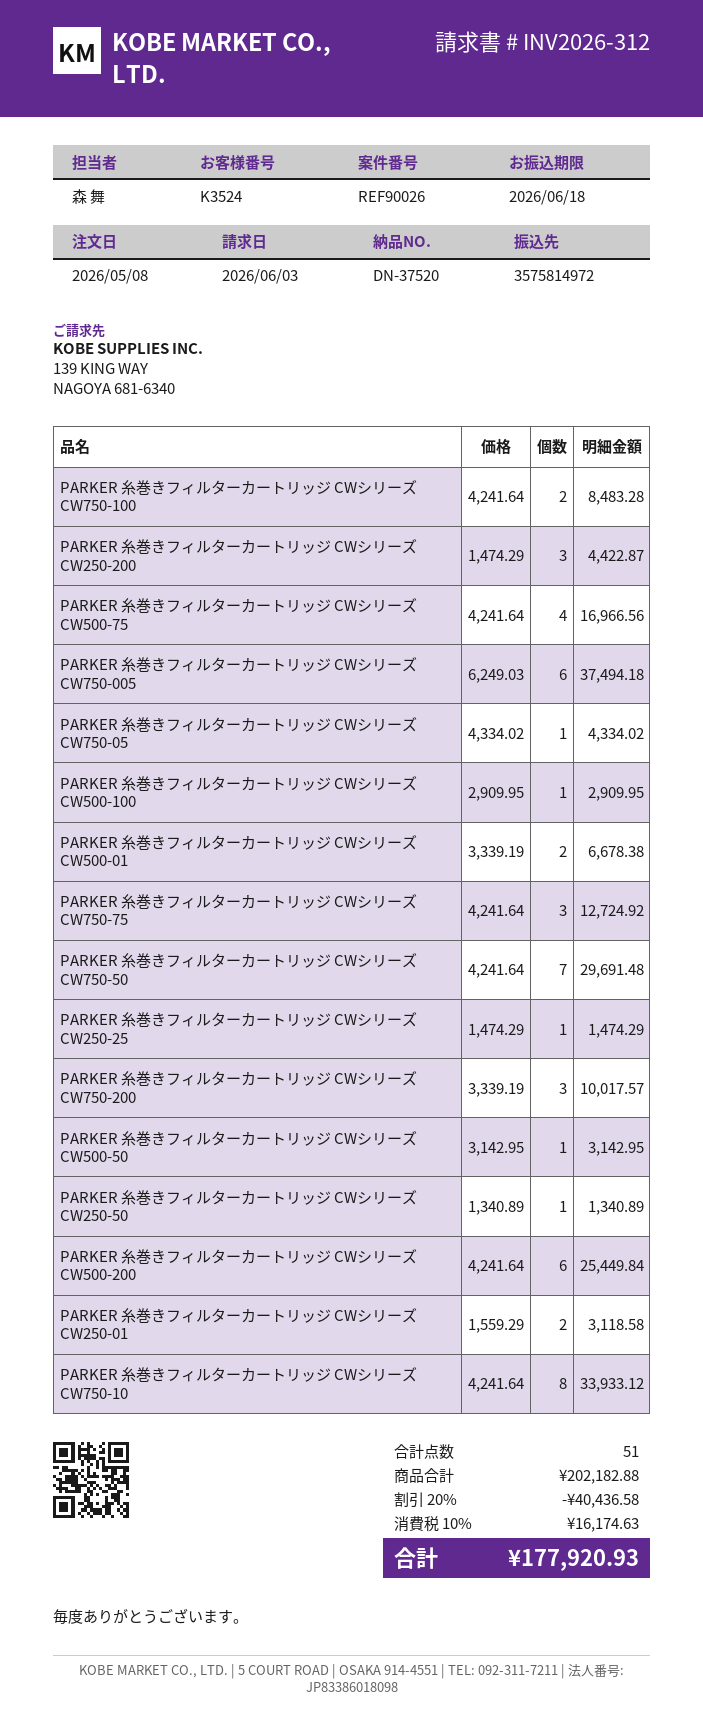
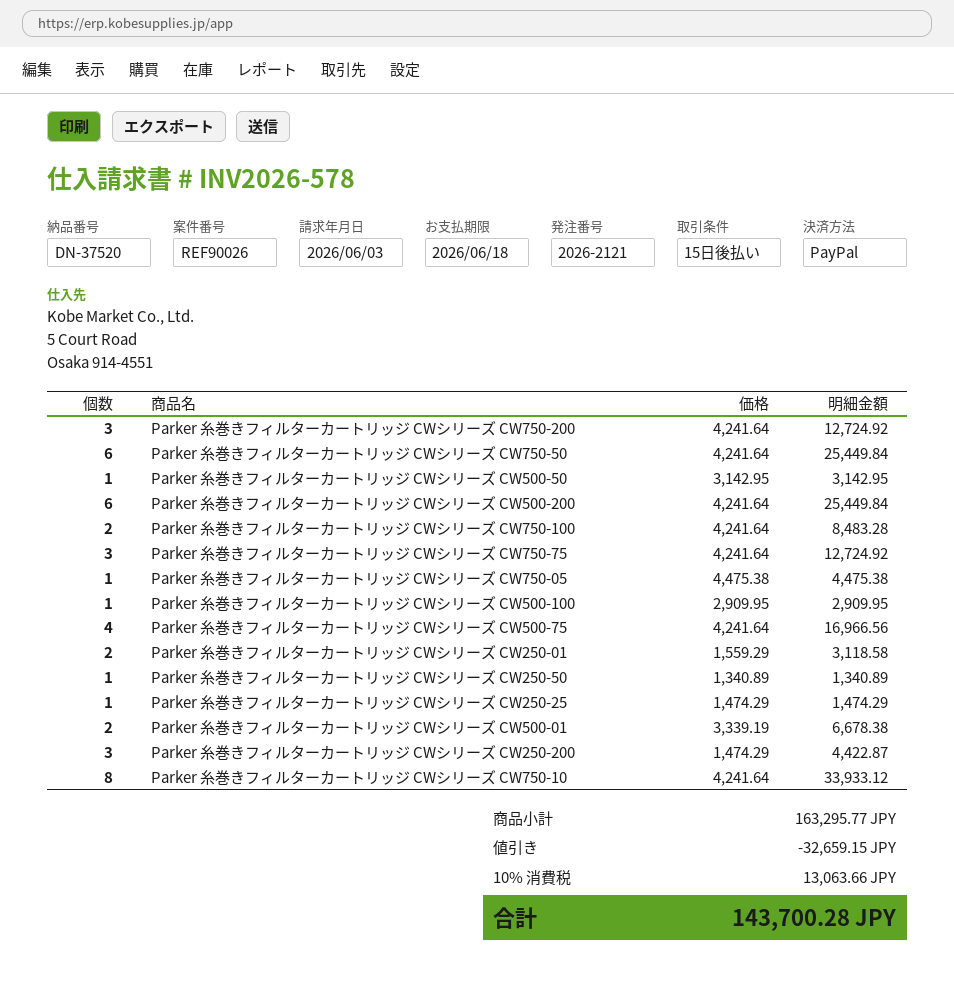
invoice number: INV2026-312 -> INV2026-578
PARKER 糸巻きフィルターカートリッジ CWシリーズ CW750-005: 6 x 6249.03 = 37494.18 -> none
PARKER 糸巻きフィルターカートリッジ CWシリーズ CW750-05: 1 x 4334.02 = 4334.02 -> 1 x 4475.38 = 4475.38
PARKER 糸巻きフィルターカートリッジ CWシリーズ CW750-50: 7 x 4241.64 = 29691.48 -> 6 x 4241.64 = 25449.84
PARKER 糸巻きフィルターカートリッジ CWシリーズ CW750-200: 3 x 3339.19 = 10017.57 -> 3 x 4241.64 = 12724.92
subtotal: 202182.88 -> 163295.77
discount: 40436.58 -> 32659.15
tax: 10% = 16174.63 -> 10% = 13063.66
total: 177920.93 -> 143700.28

